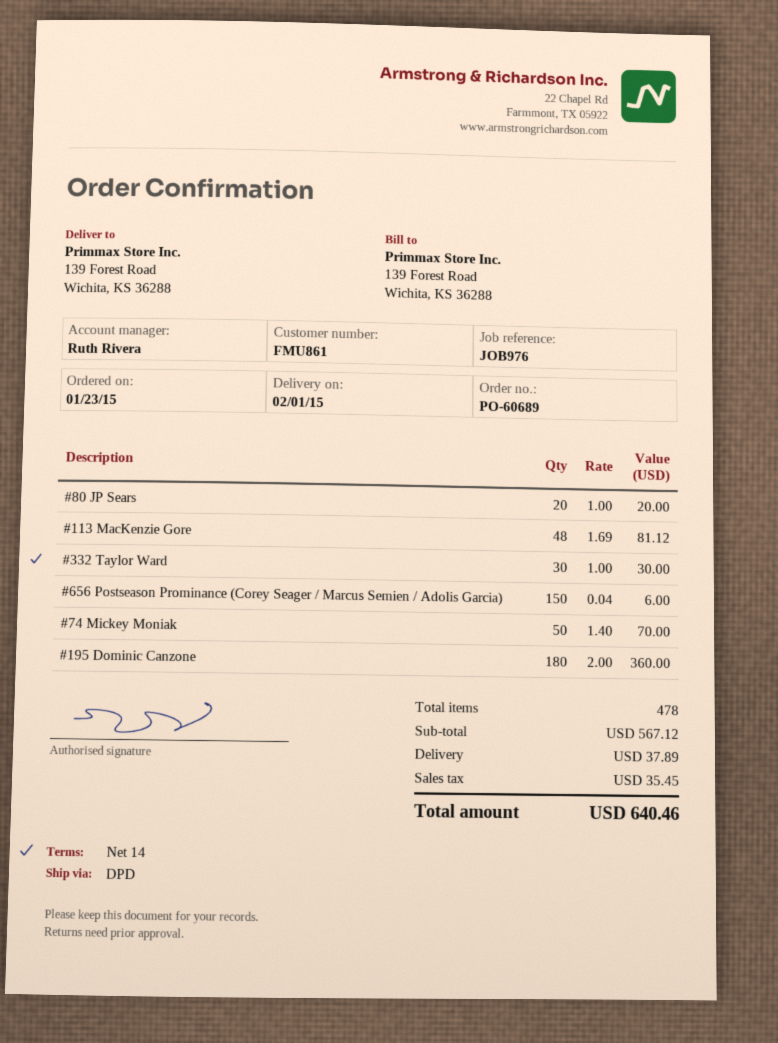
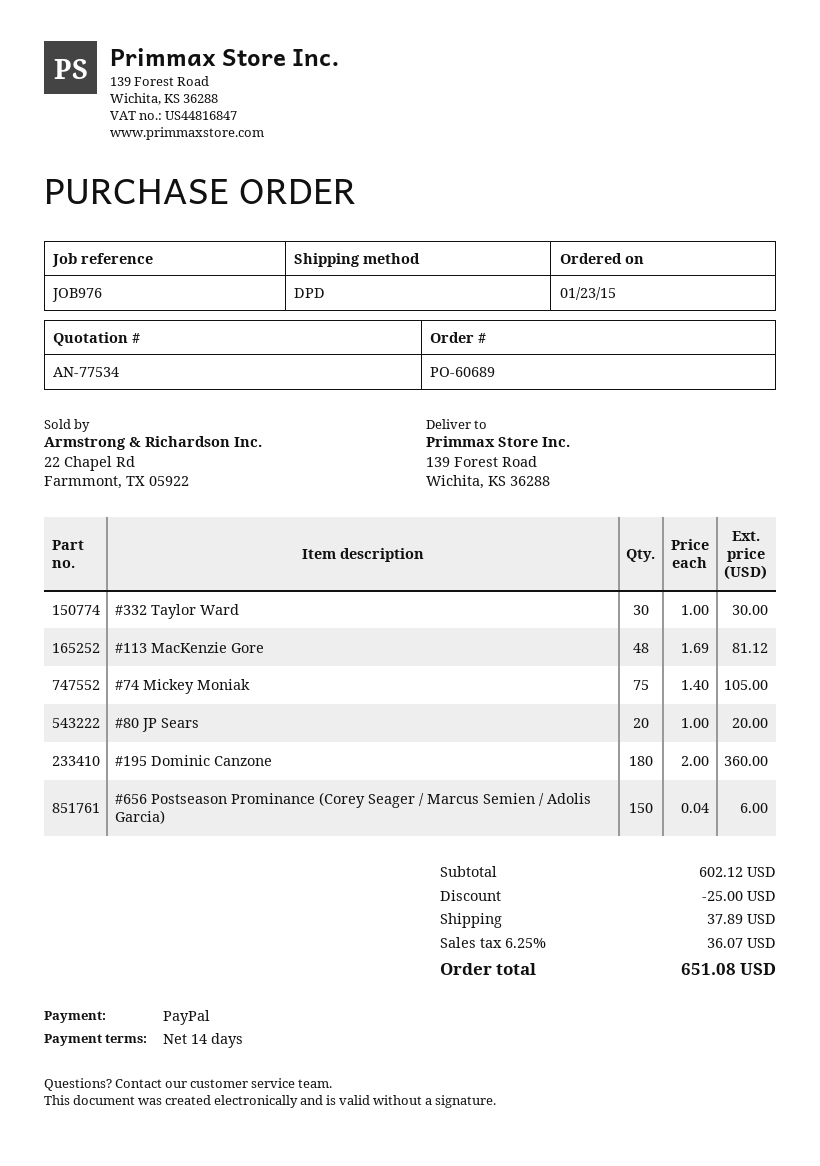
#74 Mickey Moniak: 50 x 1.40 = 70.00 -> 75 x 1.40 = 105.00
subtotal: 567.12 -> 602.12
discount: none -> 25.00
tax: 35.45 -> 36.07
total: 640.46 -> 651.08

